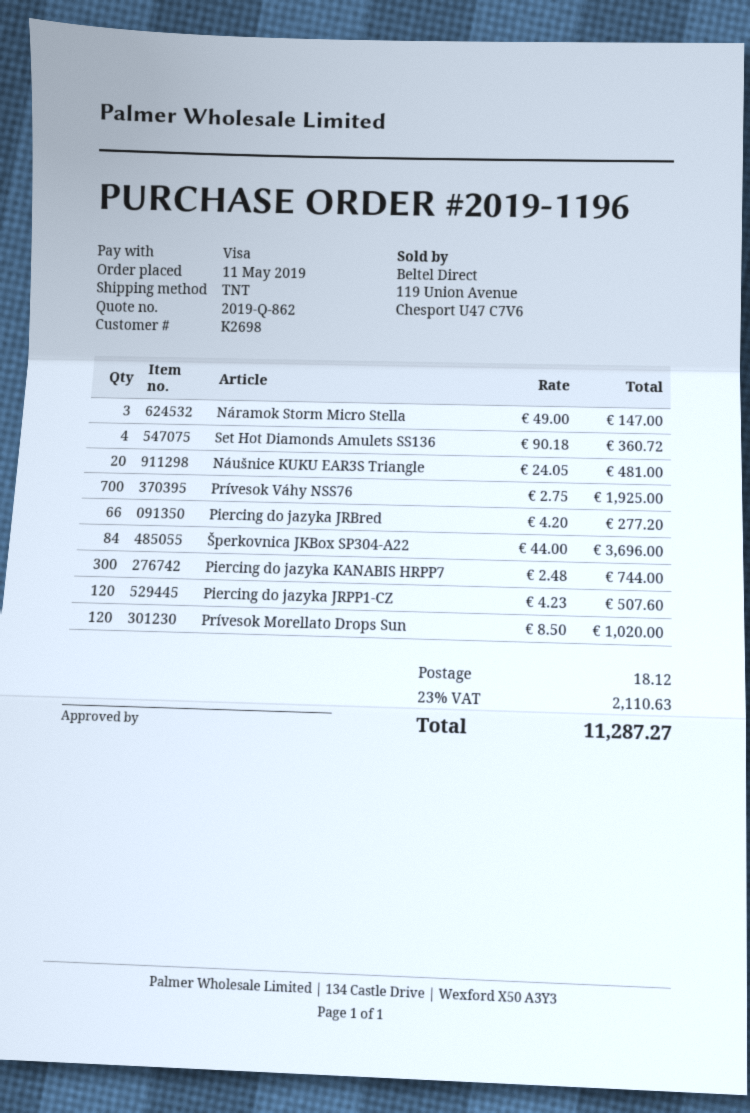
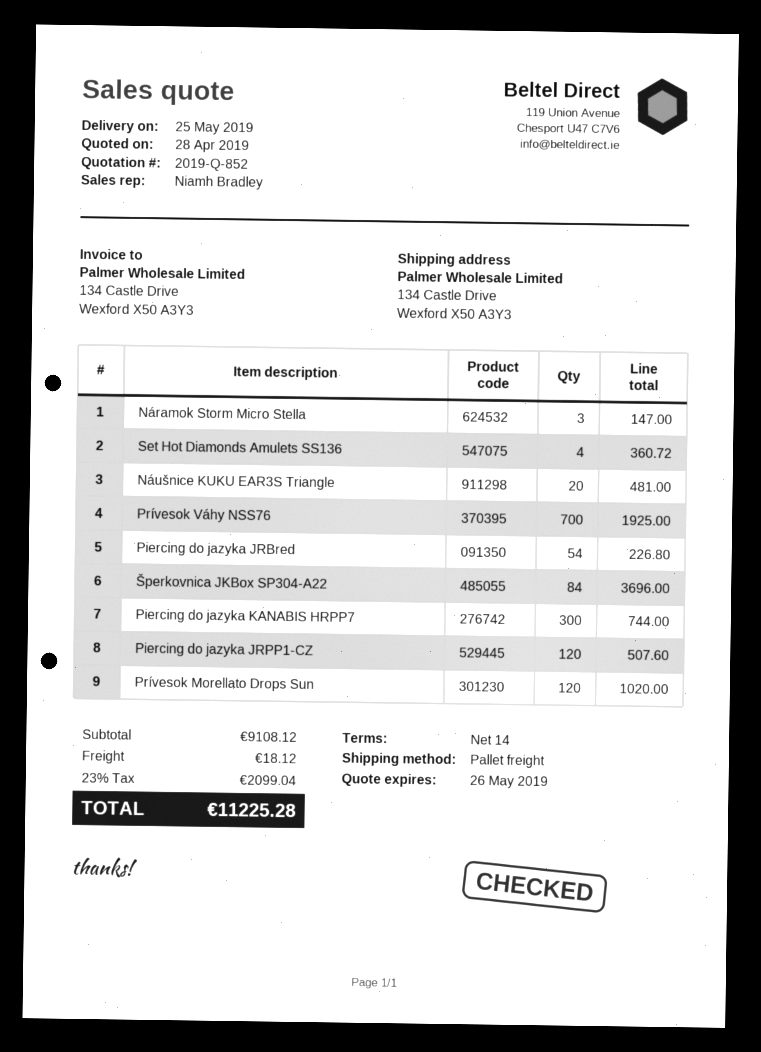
quote number: 2019-Q-862 -> 2019-Q-852
shipping method: TNT -> pallet freight
Piercing do jazyka JRBred: 66 for 277.20 -> 54 for 226.80
tax: 23% = 2110.63 -> 23% = 2099.04
total: 11287.27 -> 11225.28

